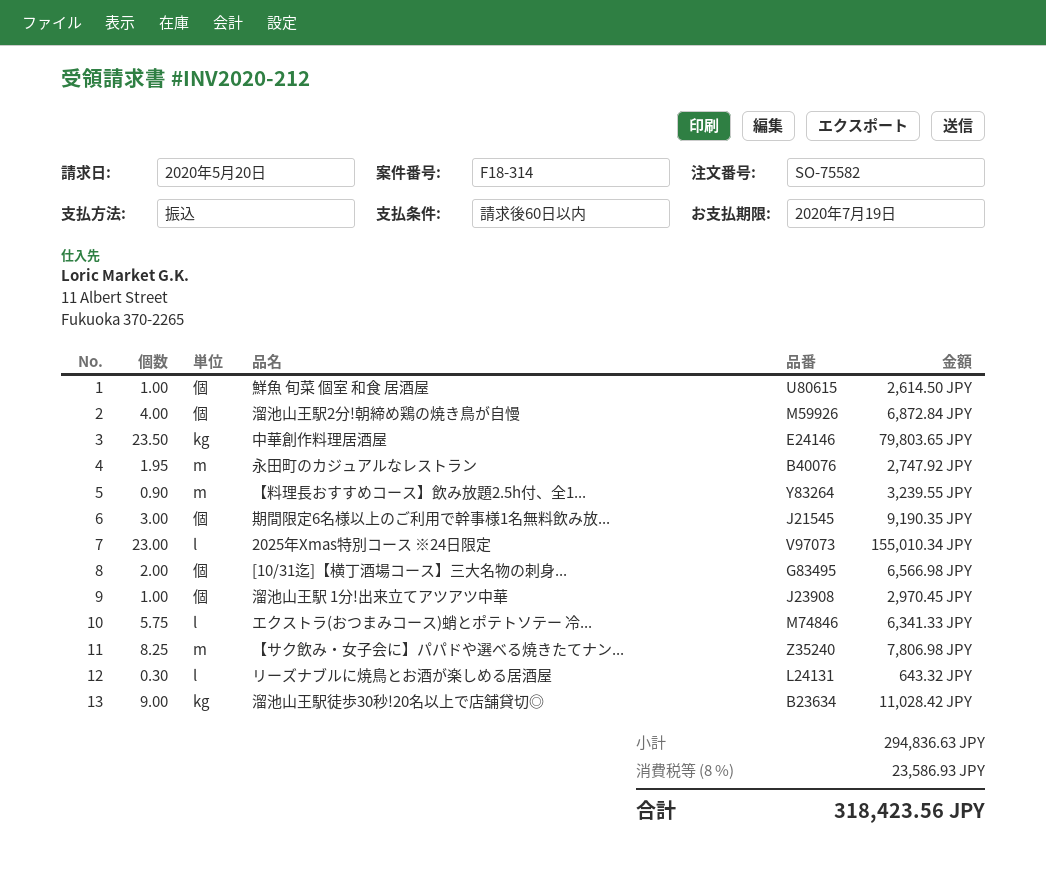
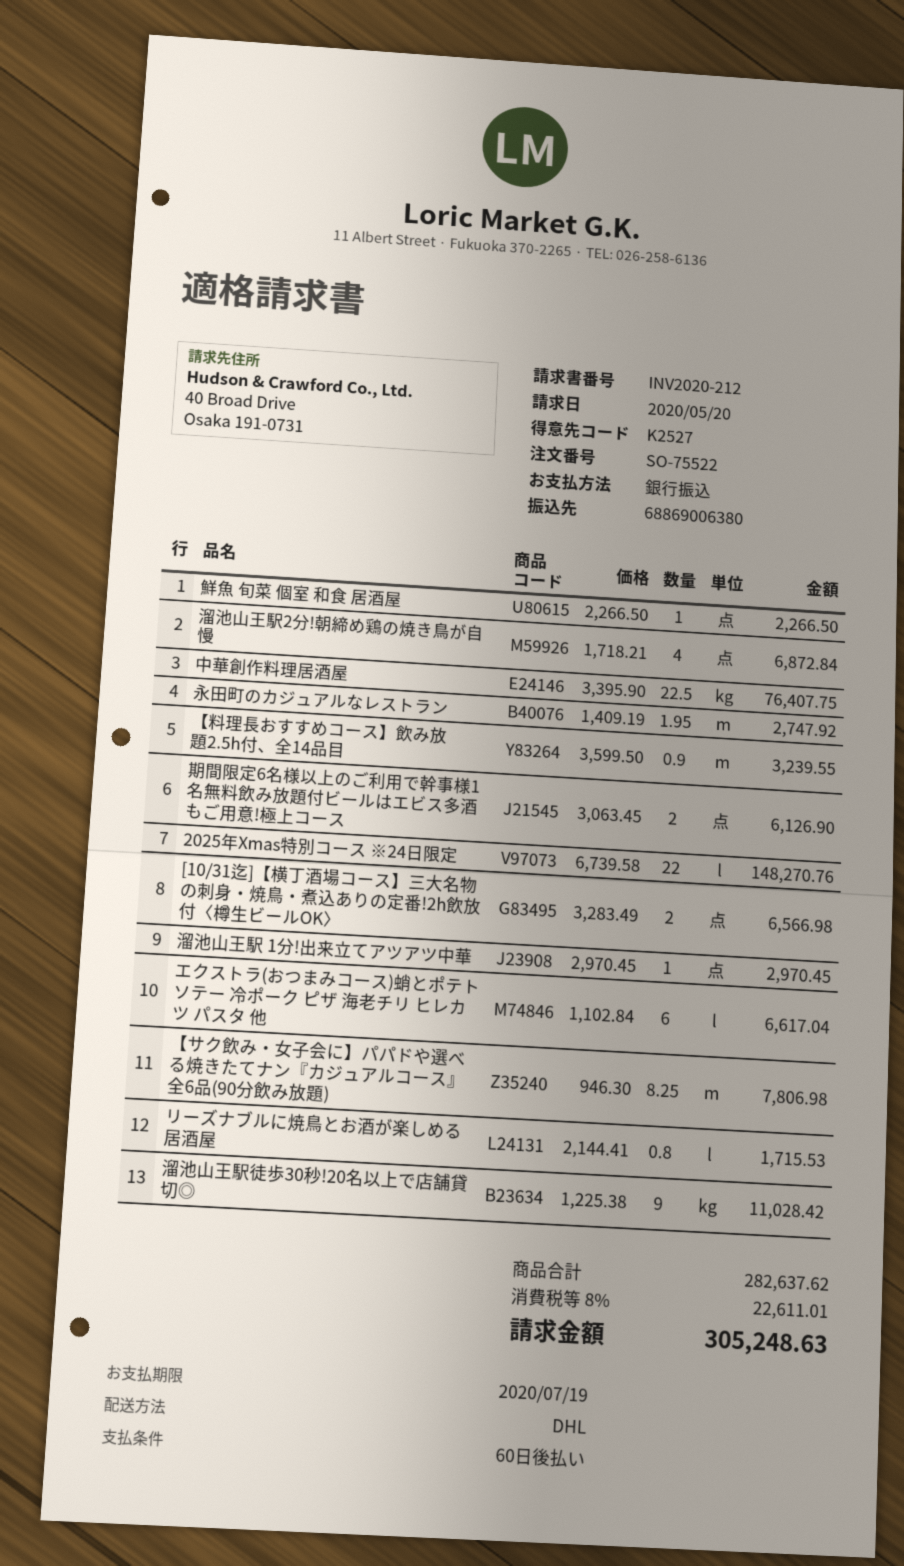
order number: SO-75582 -> SO-75522
鮮魚 旬菜 個室 和食 居酒屋: 1 for 2614.50 -> 1 for 2266.50
中華創作料理居酒屋: 23.5 for 79803.65 -> 22.5 for 76407.75
期間限定6名様以上のご利用で幹事様1名無料飲み放...: 3 for 9190.35 -> 2 for 6126.90
2025年Xmas特別コース ※24日限定: 23 for 155010.34 -> 22 for 148270.76
エクストラ(おつまみコース)蛸とポテトソテー 冷...: 5.75 for 6341.33 -> 6 for 6617.04
リーズナブルに焼鳥とお酒が楽しめる居酒屋: 0.3 for 643.32 -> 0.8 for 1715.53
subtotal: 294836.63 -> 282637.62
tax: 8% = 23586.93 -> 8% = 22611.01
total: 318423.56 -> 305248.63

